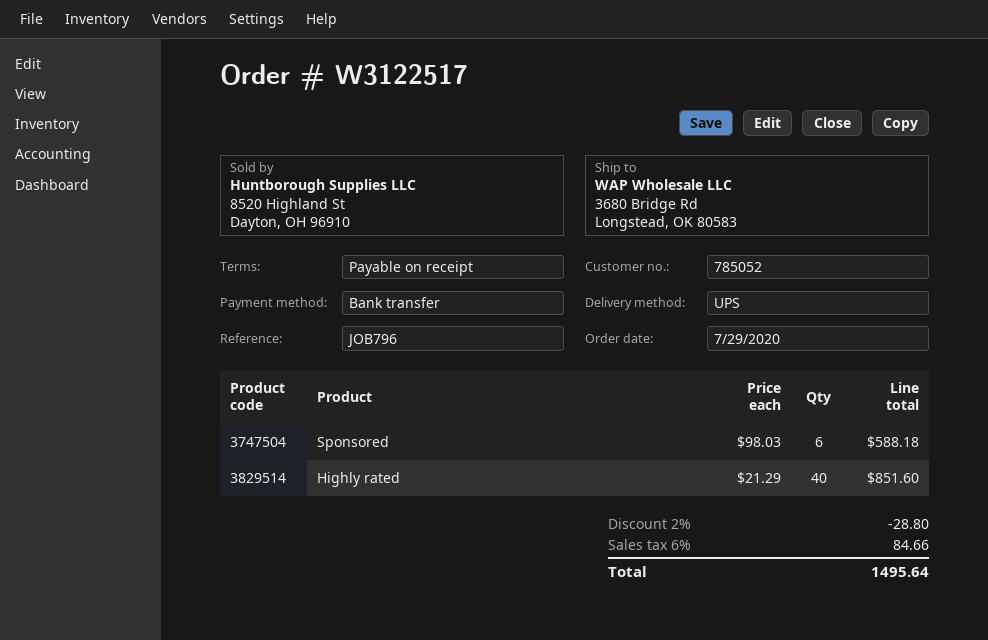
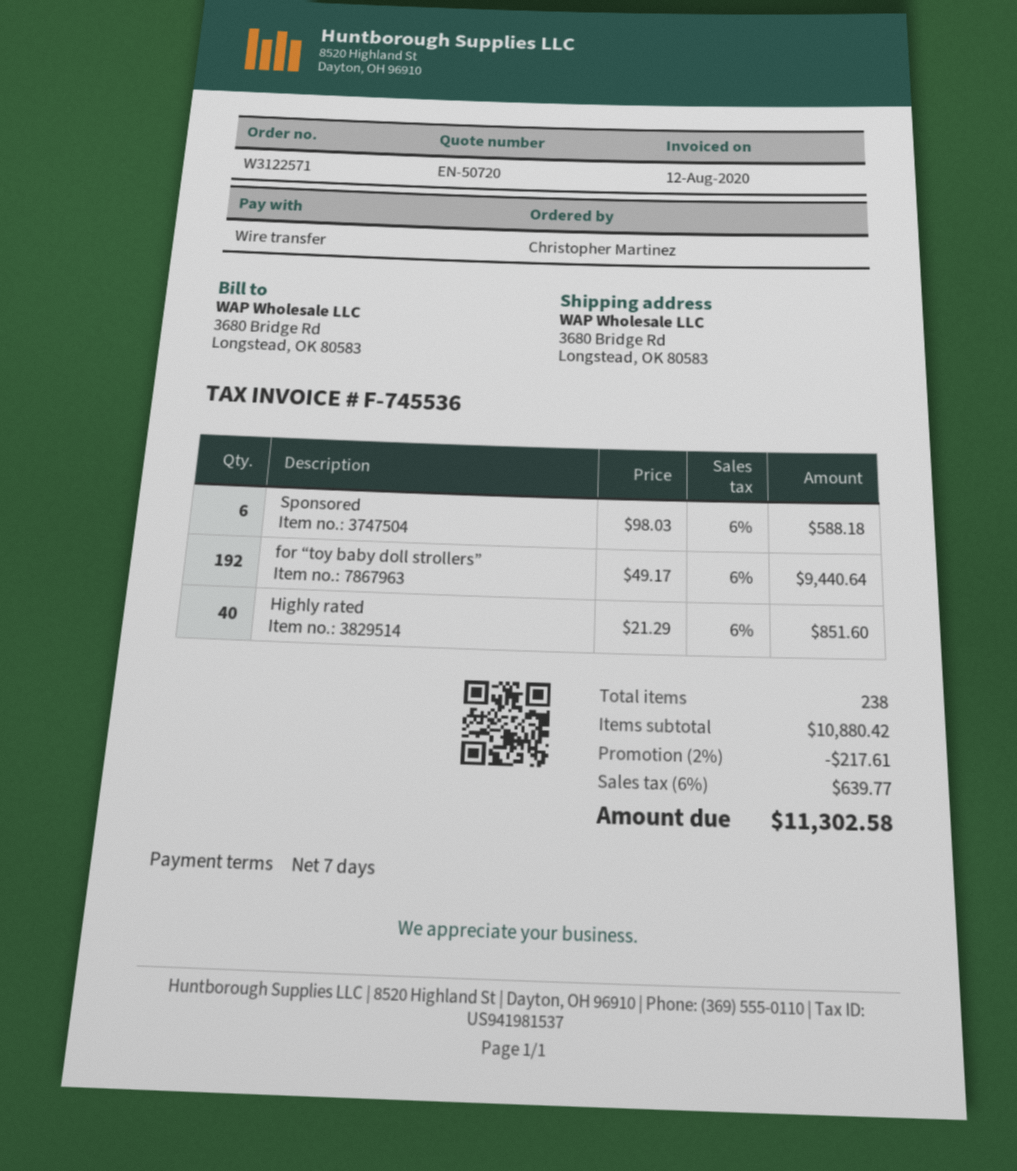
order number: W3122517 -> W3122571
payment terms: on receipt -> 7 days
for “toy baby doll strollers”: none -> 192 x 49.17 = 9440.64
discount: 2% = 28.80 -> 2% = 217.61
tax: 6% = 84.66 -> 6% = 639.77
total: 1495.64 -> 11302.58

